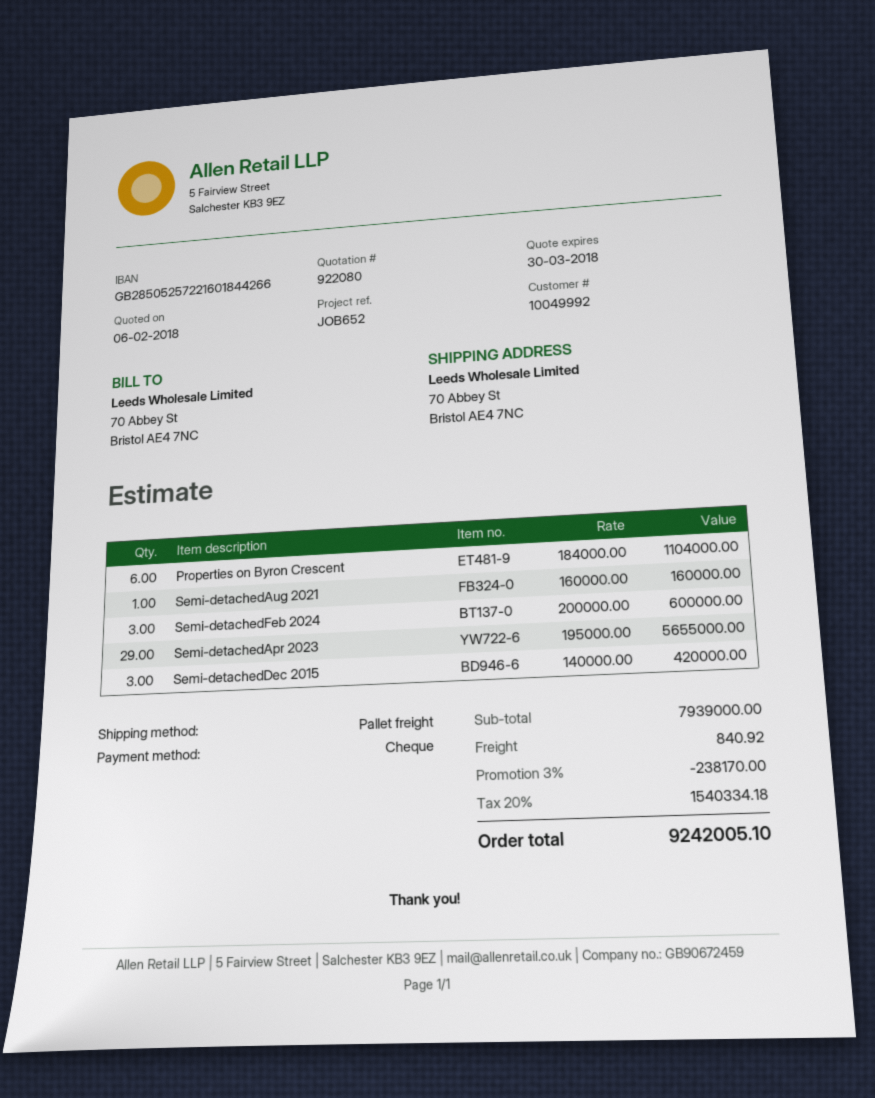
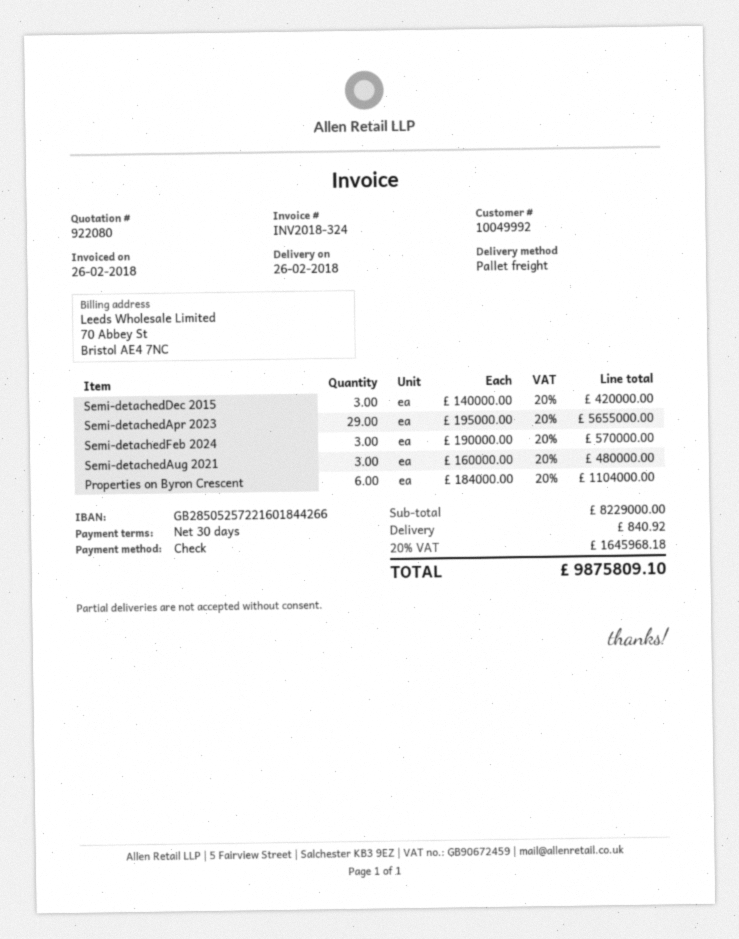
Semi-detachedAug 2021: 1 x 160000.00 = 160000.00 -> 3 x 160000.00 = 480000.00
Semi-detachedFeb 2024: 3 x 200000.00 = 600000.00 -> 3 x 190000.00 = 570000.00
subtotal: 7939000.00 -> 8229000.00
discount: 3% = 238170.00 -> none
tax: 20% = 1540334.18 -> 20% = 1645968.18
total: 9242005.10 -> 9875809.10

